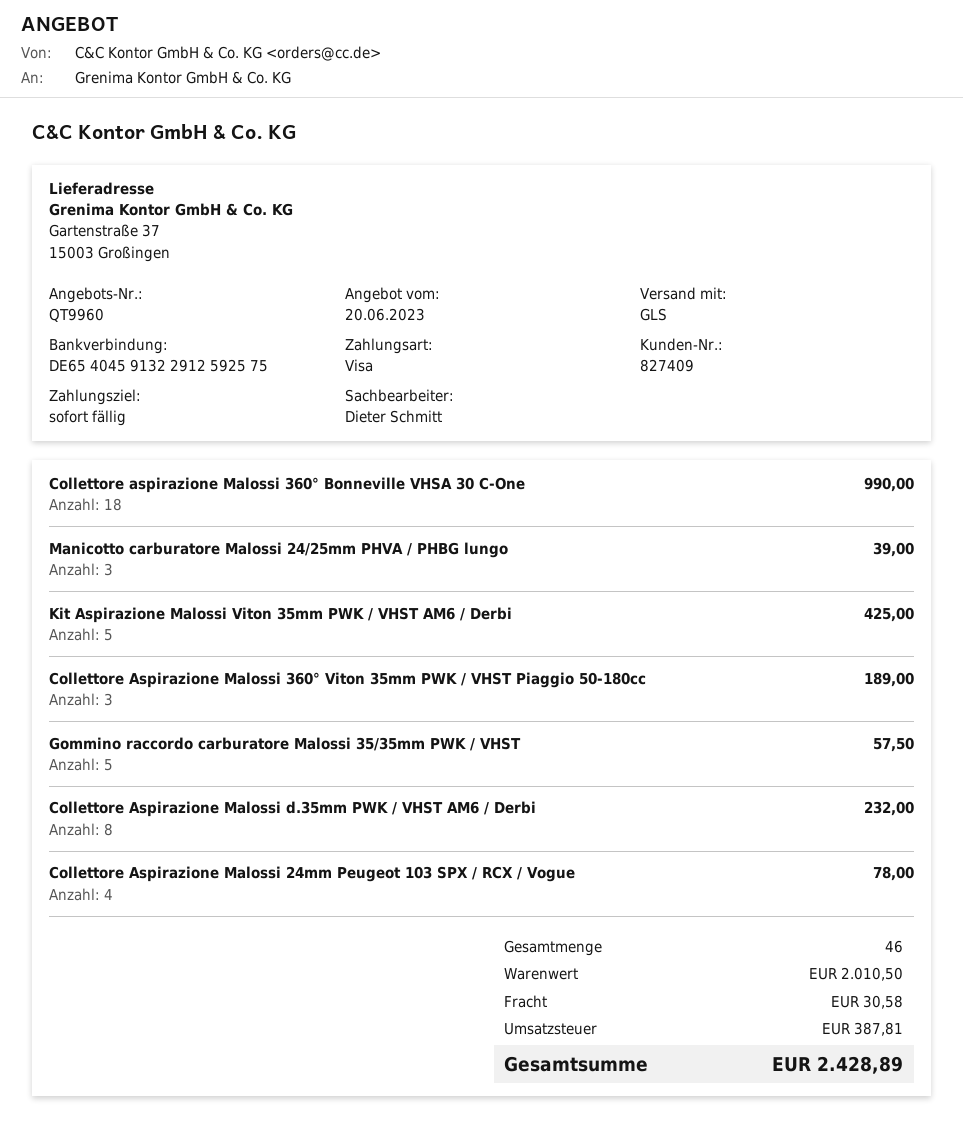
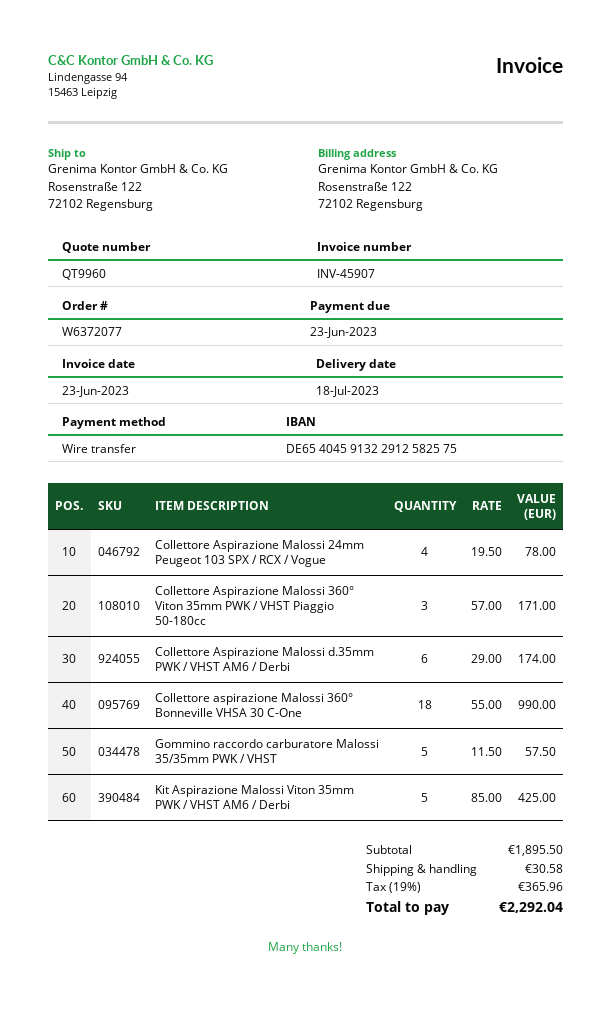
payment method: Visa -> bank transfer
bank account: DE65404591322912592575 -> DE65404591322912582575
ship to: Gartenstraße 37, 15003 Großingen -> Rosenstraße 122, 72102 Regensburg
Manicotto carburatore Malossi 24/25mm PHVA / PHBG lungo: 3 for 39.00 -> none
Collettore Aspirazione Malossi 360° Viton 35mm PWK / VHST Piaggio 50-180cc: 3 for 189.00 -> 3 for 171.00
Collettore Aspirazione Malossi d.35mm PWK / VHST AM6 / Derbi: 8 for 232.00 -> 6 for 174.00
subtotal: 2010.50 -> 1895.50
tax: 387.81 -> 365.96
total: 2428.89 -> 2292.04

